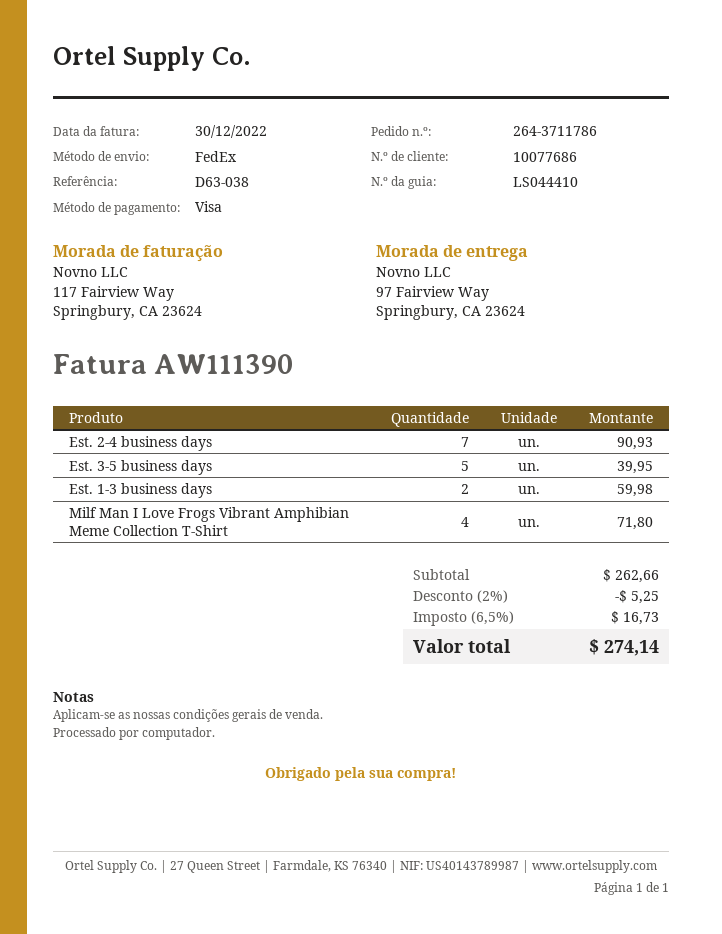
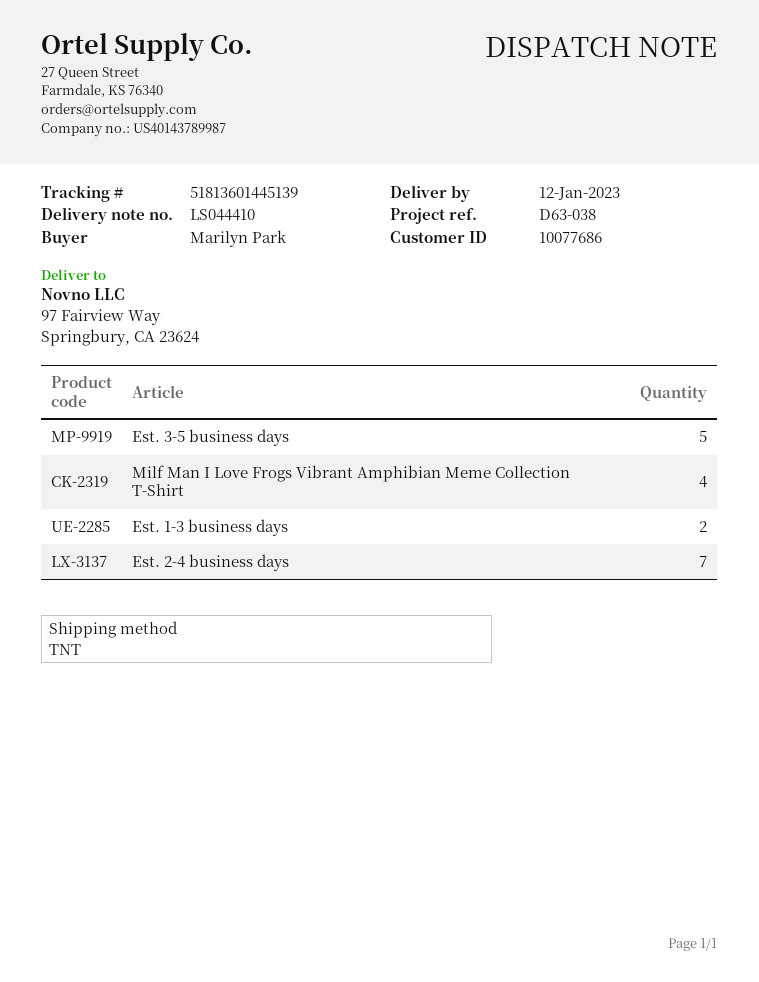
shipping method: FedEx -> TNT

